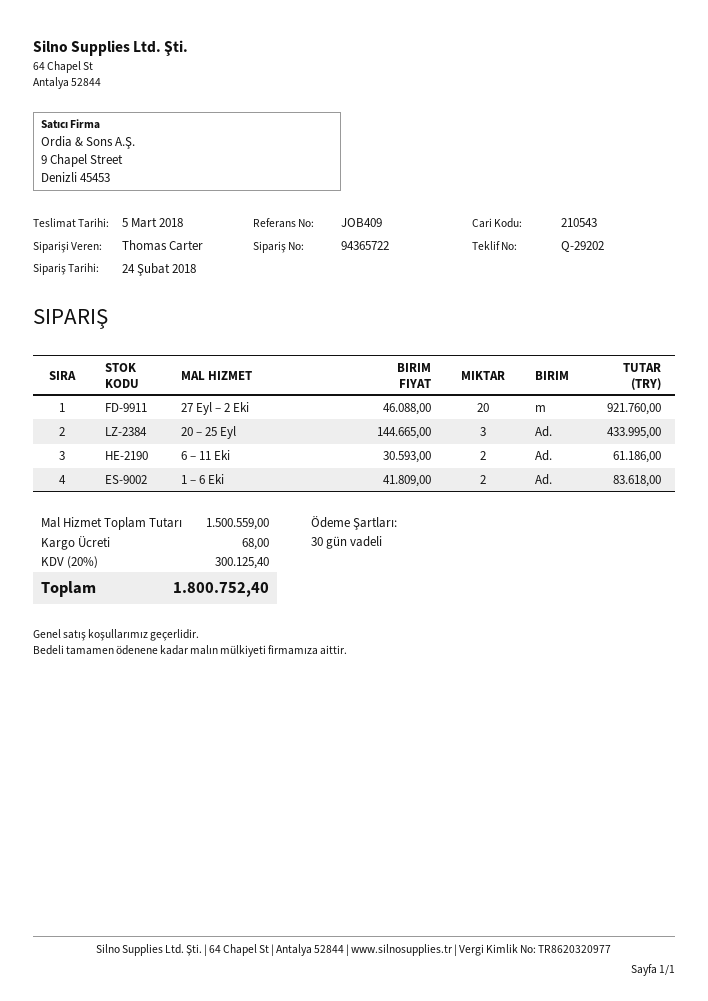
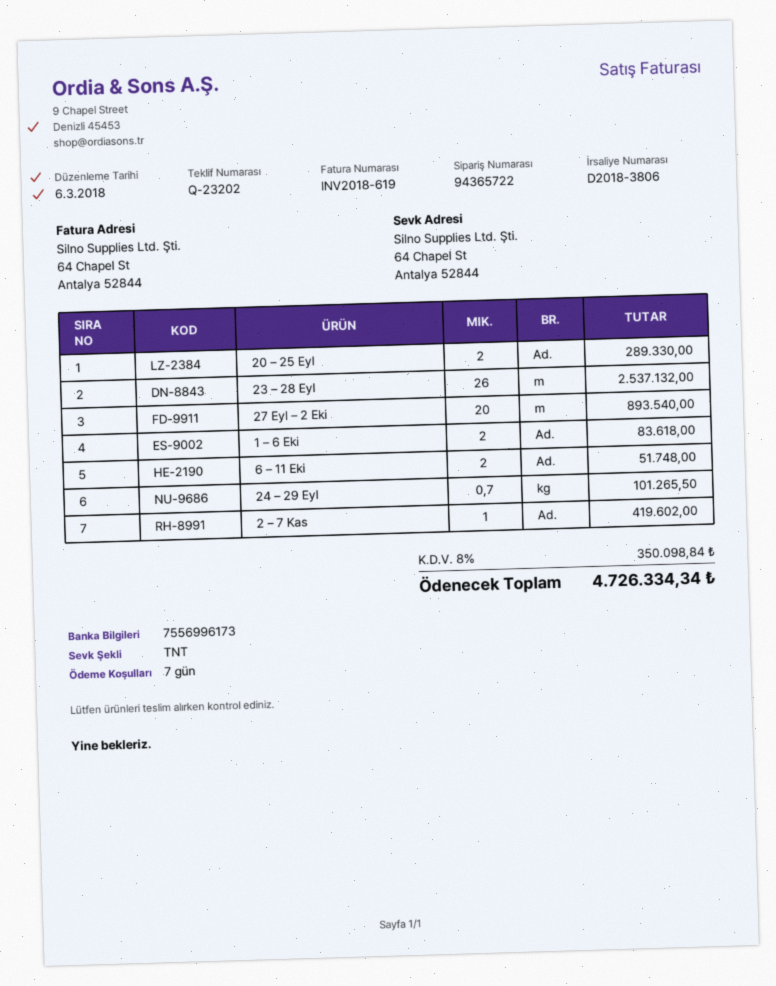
quote number: Q-29202 -> Q-23202
payment terms: 30 days -> 7 days
27 Eyl – 2 Eki: 20 for 921760.00 -> 20 for 893540.00
20 – 25 Eyl: 3 for 433995.00 -> 2 for 289330.00
6 – 11 Eki: 2 for 61186.00 -> 2 for 51748.00
23 – 28 Eyl: none -> 26 for 2537132.00
24 – 29 Eyl: none -> 0.7 for 101265.50
2 – 7 Kas: none -> 1 for 419602.00
shipping: 68.00 -> none
tax: 20% = 300125.40 -> 8% = 350098.84
total: 1800752.40 -> 4726334.34

